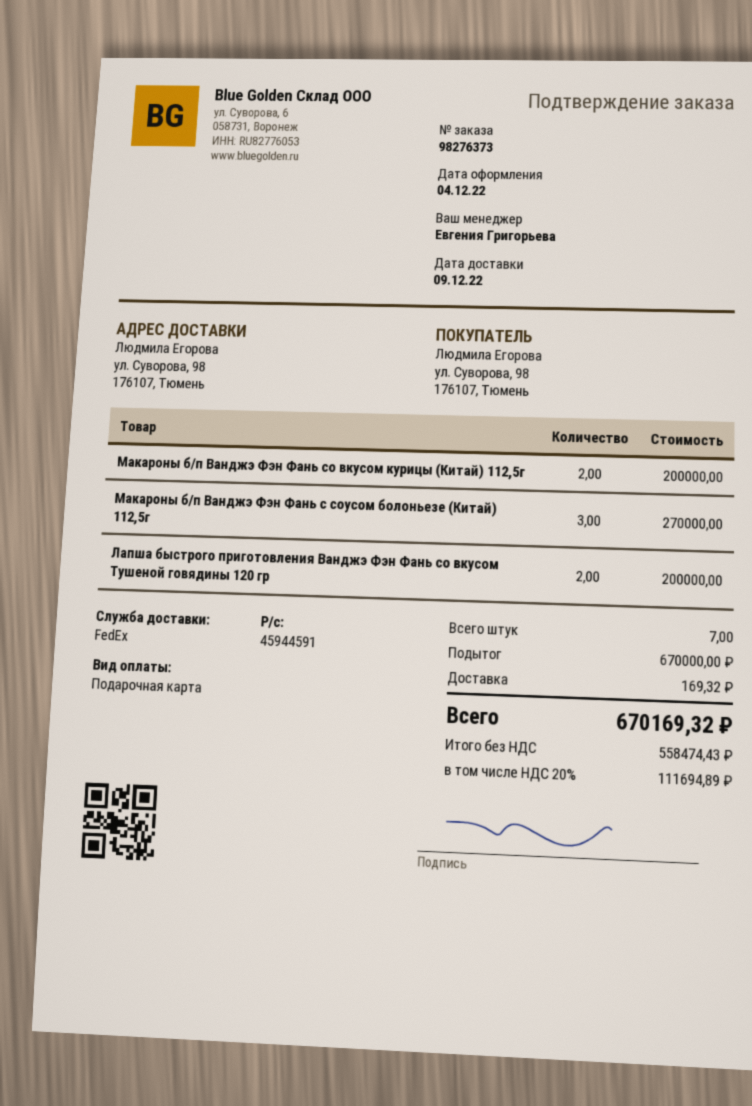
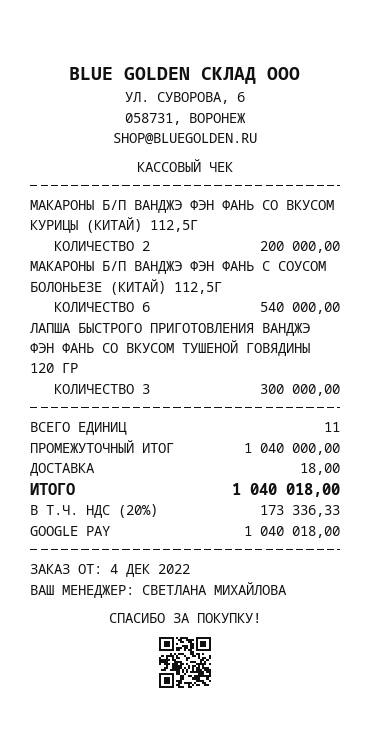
sales rep: Евгения Григорьева -> СВЕТЛАНА МИХАЙЛОВА
payment method: gift card -> Google Pay
Макароны б/п Ванджэ Фэн Фань с соусом болоньезе (Китай) 112,5г: 3 for 270000.00 -> 6 for 540000.00
Лапша быстрого приготовления Ванджэ Фэн Фань со вкусом Тушеной говядины 120 гр: 2 for 200000.00 -> 3 for 300000.00
total quantity: 7 -> 11
subtotal: 670000.00 -> 1040000.00
shipping: 169.32 -> 18.00
tax: 20% = 111694.89 -> 20% = 173336.33
total: 670169.32 -> 1040018.00

